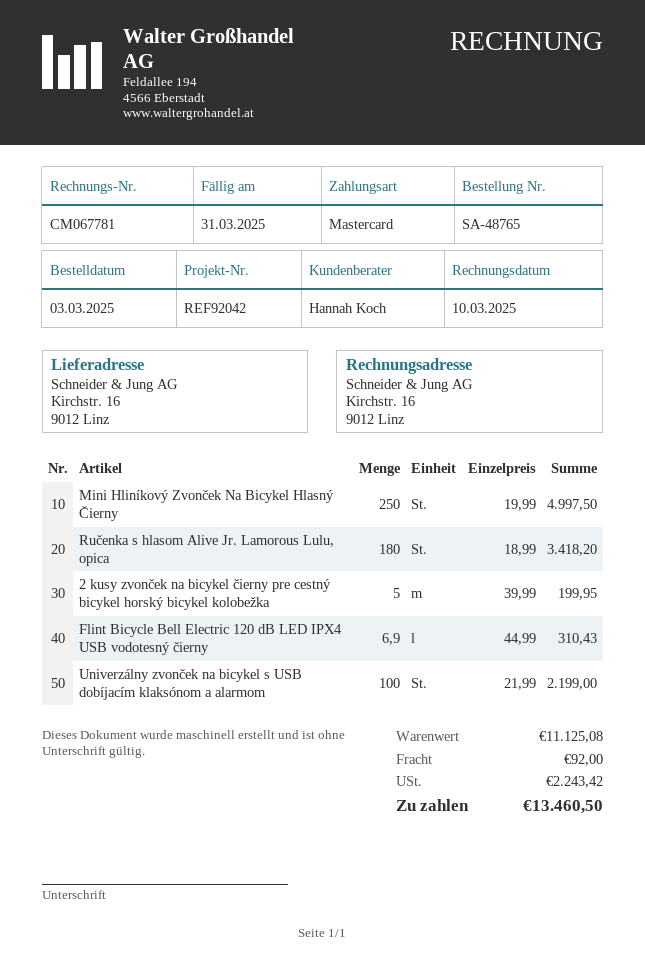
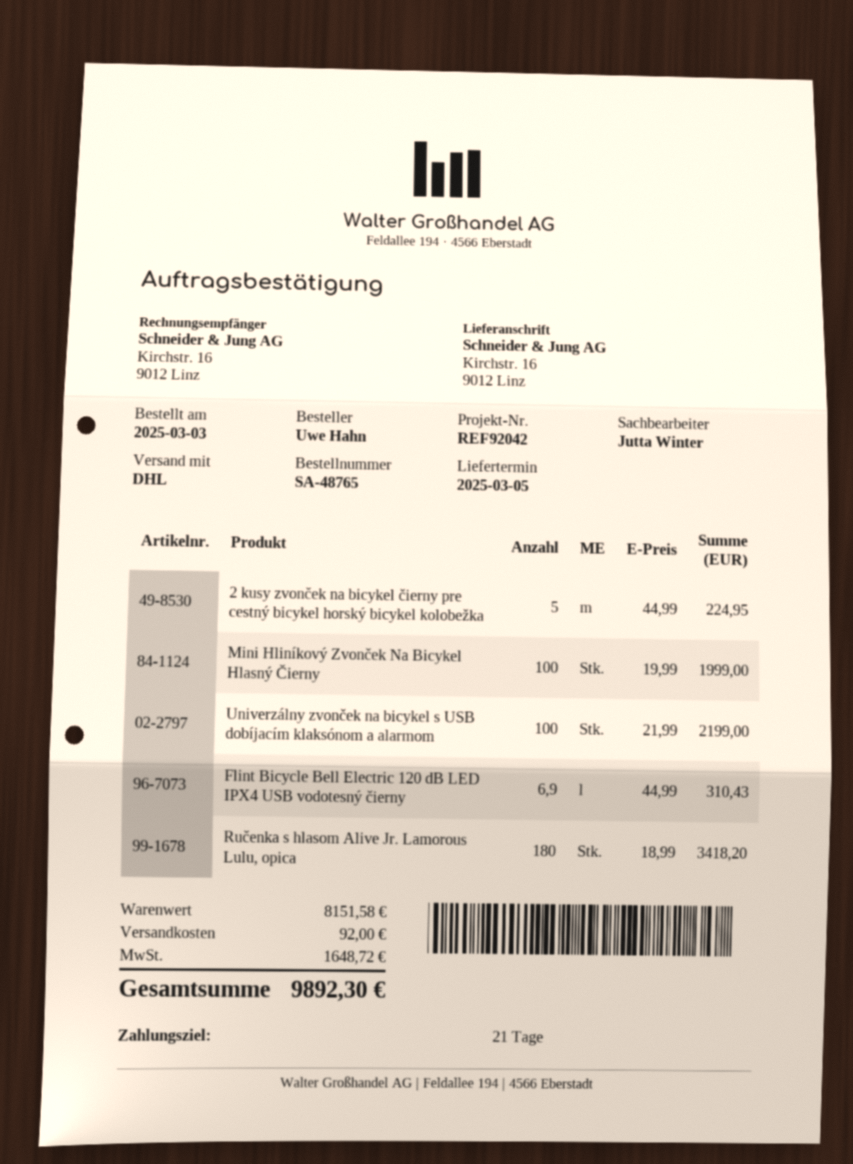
sales rep: Hannah Koch -> Jutta Winter
Mini Hliníkový Zvonček Na Bicykel Hlasný Čierny: 250 x 19.99 = 4997.50 -> 100 x 19.99 = 1999.00
2 kusy zvonček na bicykel čierny pre cestný bicykel horský bicykel kolobežka: 5 x 39.99 = 199.95 -> 5 x 44.99 = 224.95
subtotal: 11125.08 -> 8151.58
tax: 2243.42 -> 1648.72
total: 13460.50 -> 9892.30

